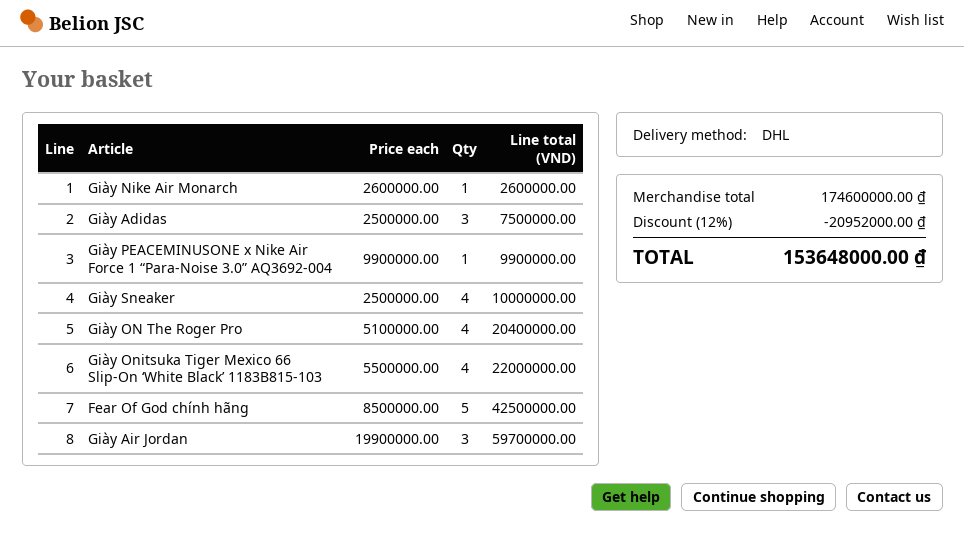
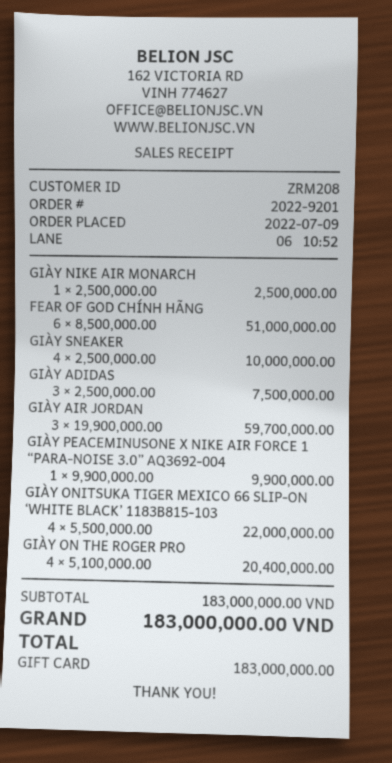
Giày Nike Air Monarch: 1 x 2600000.00 = 2600000.00 -> 1 x 2500000.00 = 2500000.00
Fear Of God chính hãng: 5 x 8500000.00 = 42500000.00 -> 6 x 8500000.00 = 51000000.00
subtotal: 174600000.00 -> 183000000.00
discount: 12% = 20952000.00 -> none
total: 153648000.00 -> 183000000.00

